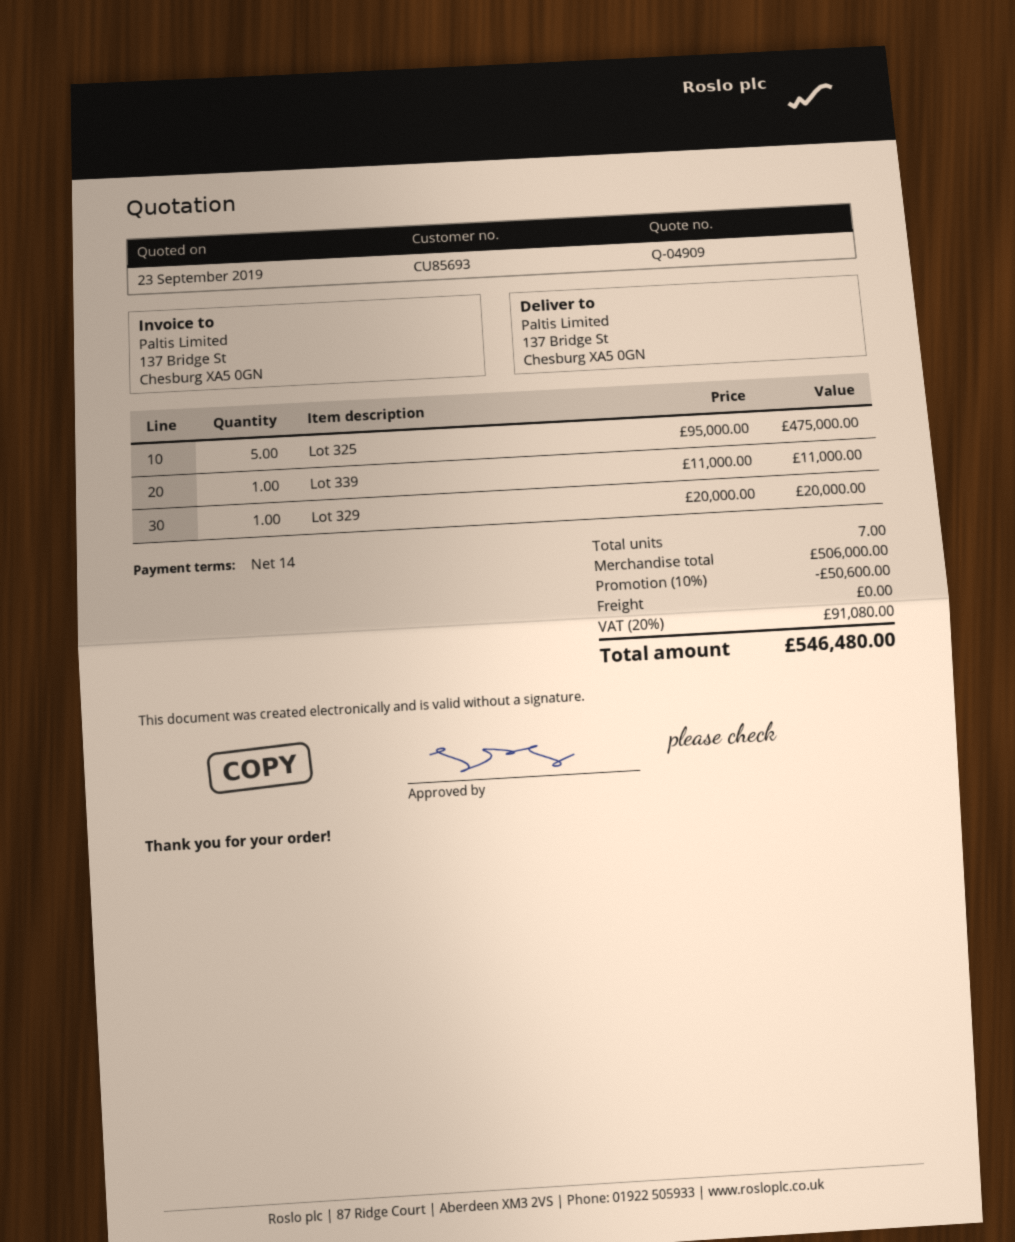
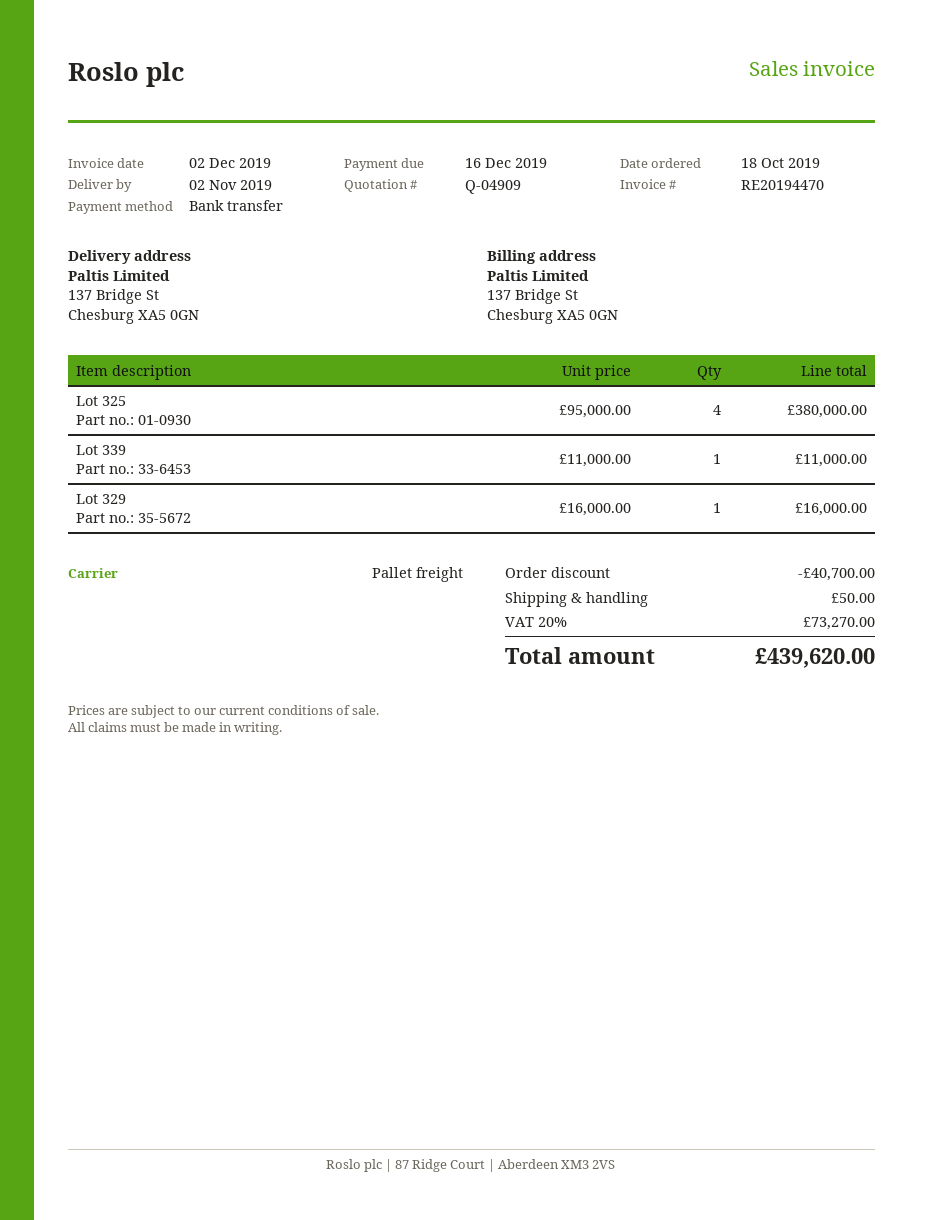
Lot 325: 5 x 95000.00 = 475000.00 -> 4 x 95000.00 = 380000.00
Lot 329: 1 x 20000.00 = 20000.00 -> 1 x 16000.00 = 16000.00
discount: 50600.00 -> 40700.00
shipping: 0.00 -> 50.00
tax: 20% = 91080.00 -> 20% = 73270.00
total: 546480.00 -> 439620.00

